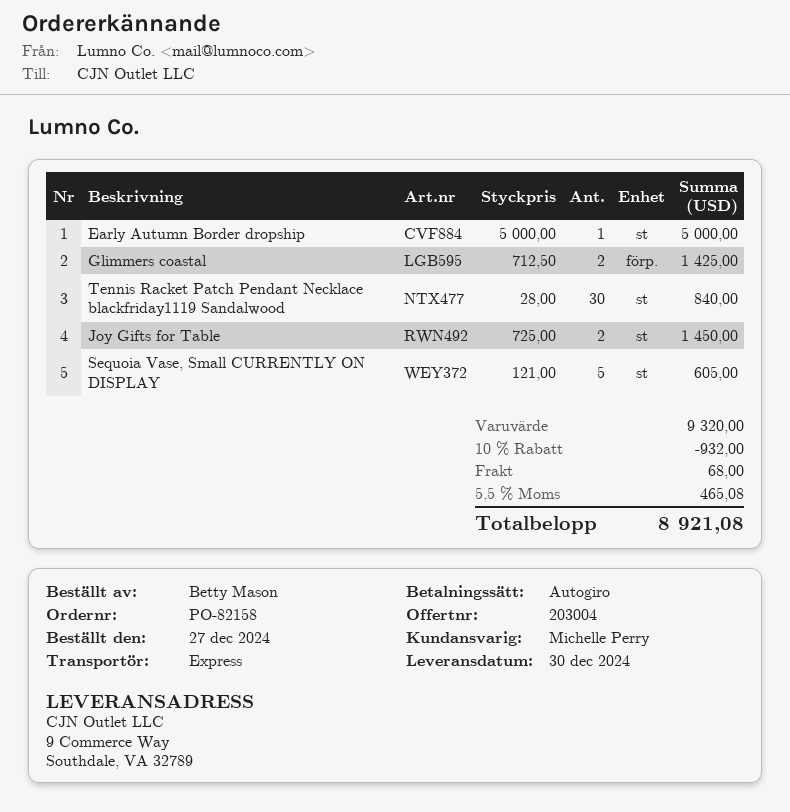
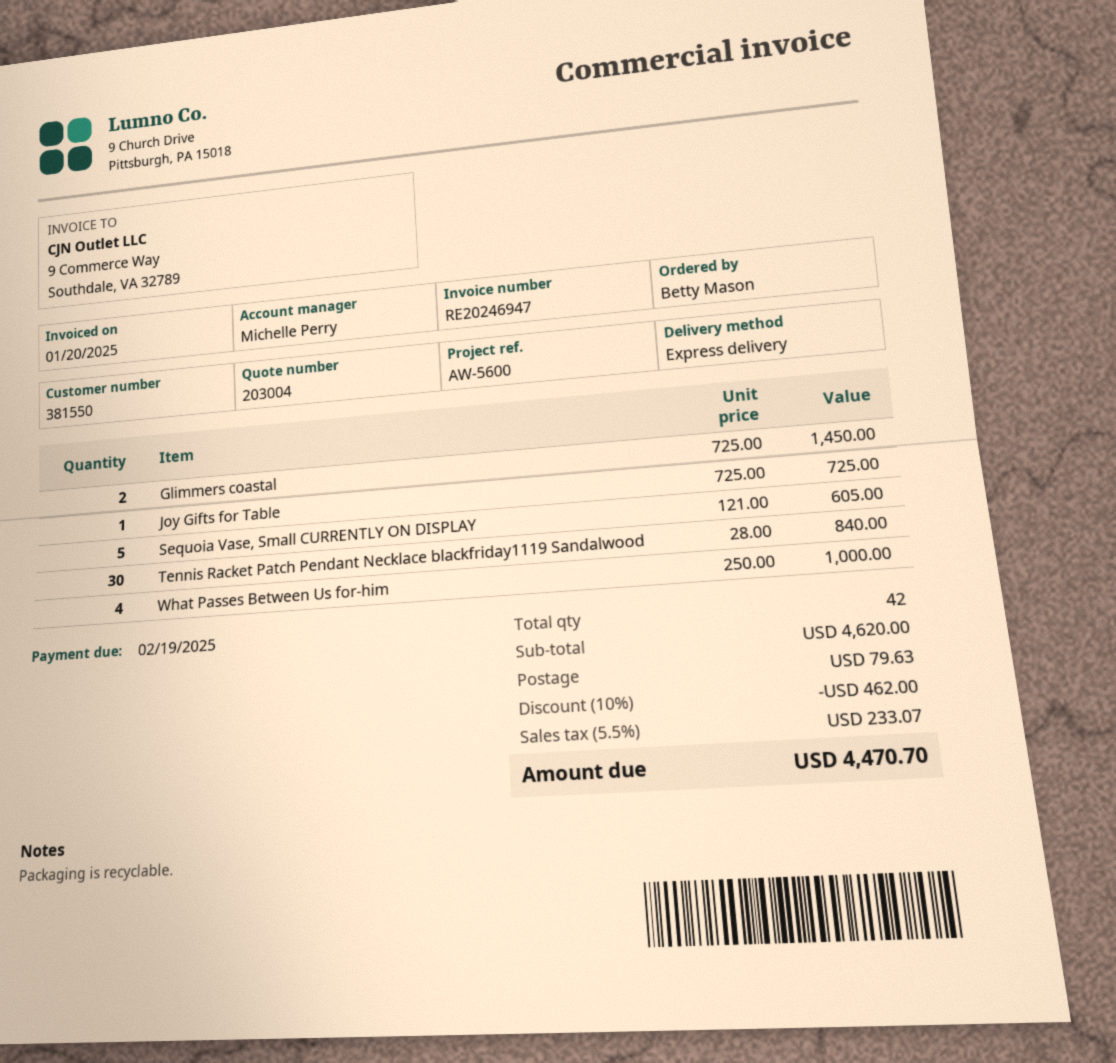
Early Autumn Border dropship: 1 x 5000.00 = 5000.00 -> none
Glimmers coastal: 2 x 712.50 = 1425.00 -> 2 x 725.00 = 1450.00
Joy Gifts for Table: 2 x 725.00 = 1450.00 -> 1 x 725.00 = 725.00
What Passes Between Us for-him: none -> 4 x 250.00 = 1000.00
subtotal: 9320.00 -> 4620.00
discount: 10% = 932.00 -> 10% = 462.00
shipping: 68.00 -> 79.63
tax: 5.5% = 465.08 -> 5.5% = 233.07
total: 8921.08 -> 4470.70

